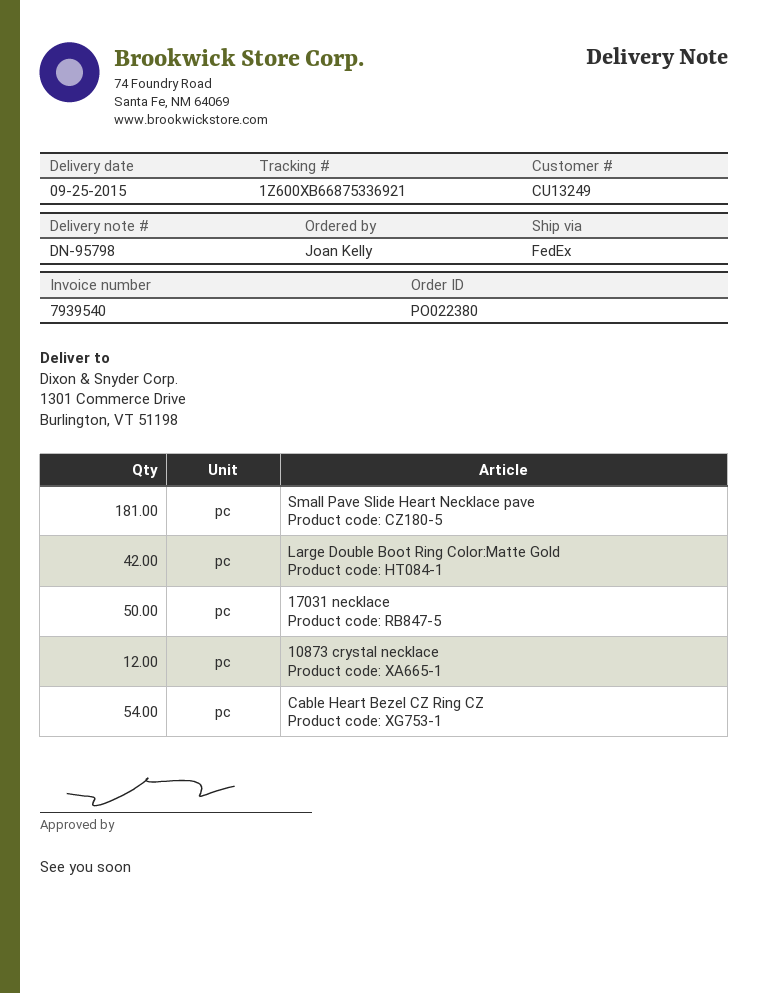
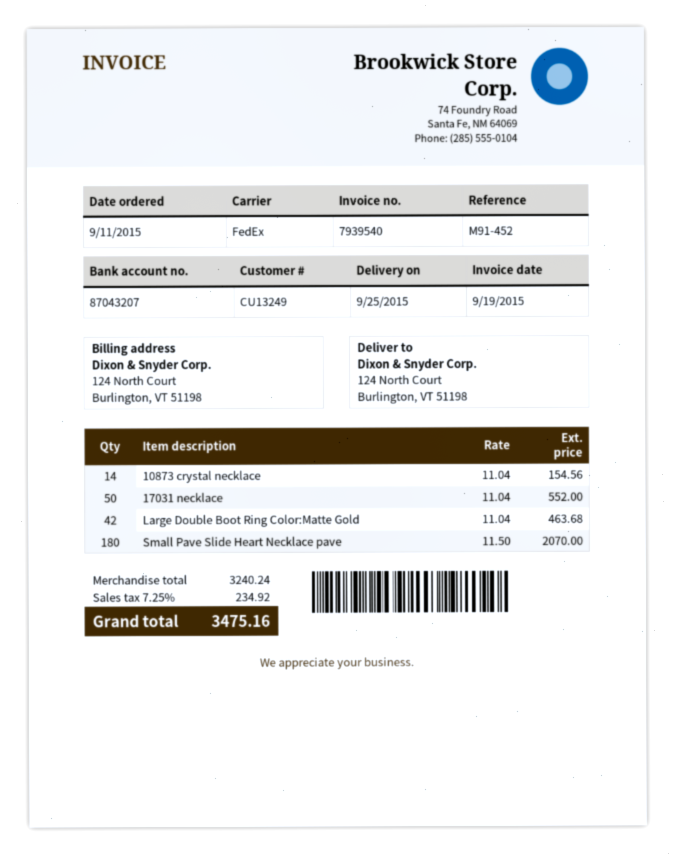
ship to: 1301 Commerce Drive, Burlington, VT 51198 -> 124 North Court, Burlington, VT 51198
Small Pave Slide Heart Necklace pave: 181 -> 180
10873 crystal necklace: 12 -> 14
Cable Heart Bezel CZ Ring CZ: 54 -> none

